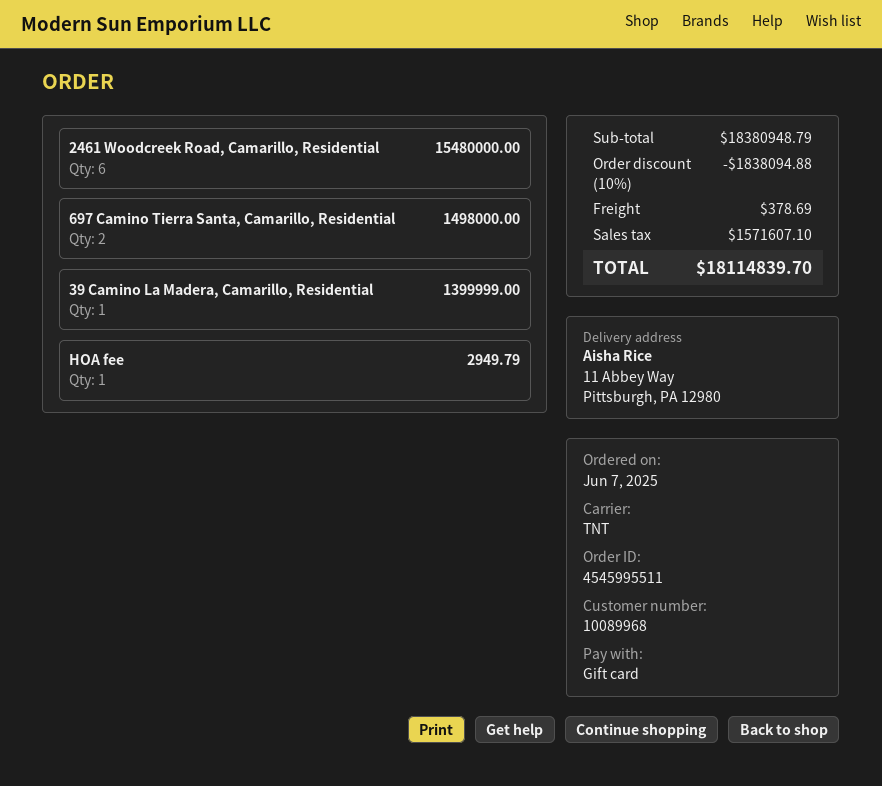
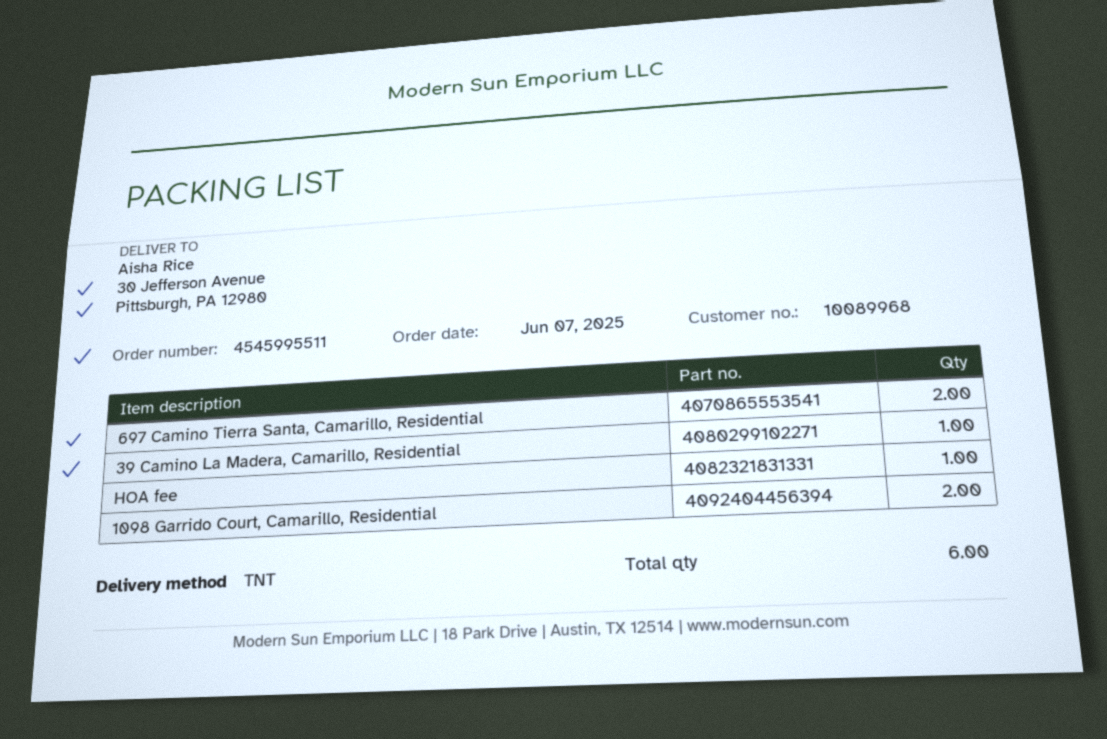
ship to: 11 Abbey Way, Pittsburgh, PA 12980 -> 30 Jefferson Avenue, Pittsburgh, PA 12980
2461 Woodcreek Road, Camarillo, Residential: 6 -> none
1098 Garrido Court, Camarillo, Residential: none -> 2

